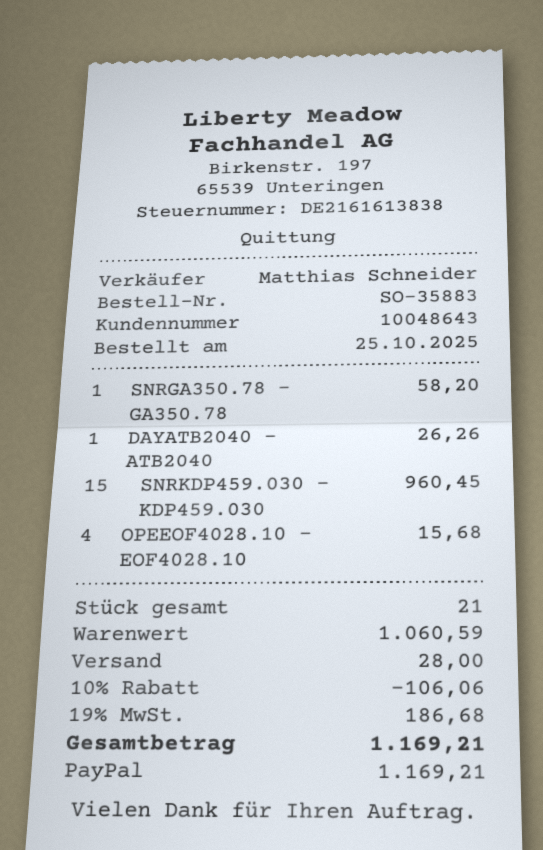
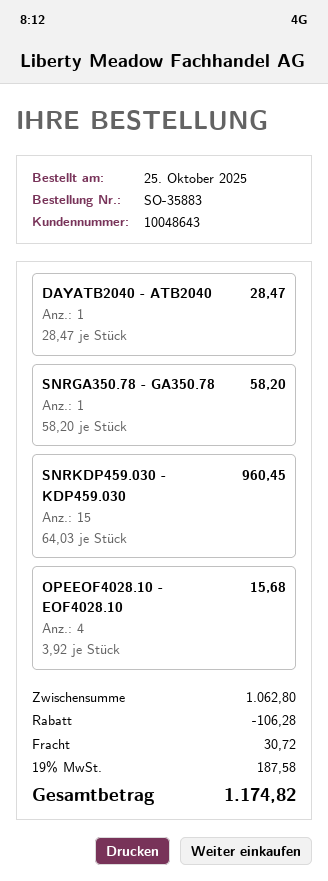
DAYATB2040 - ATB2040: 1 for 26.26 -> 1 for 28.47
subtotal: 1060.59 -> 1062.80
discount: 106.06 -> 106.28
shipping: 28.00 -> 30.72
tax: 19% = 186.68 -> 19% = 187.58
total: 1169.21 -> 1174.82

